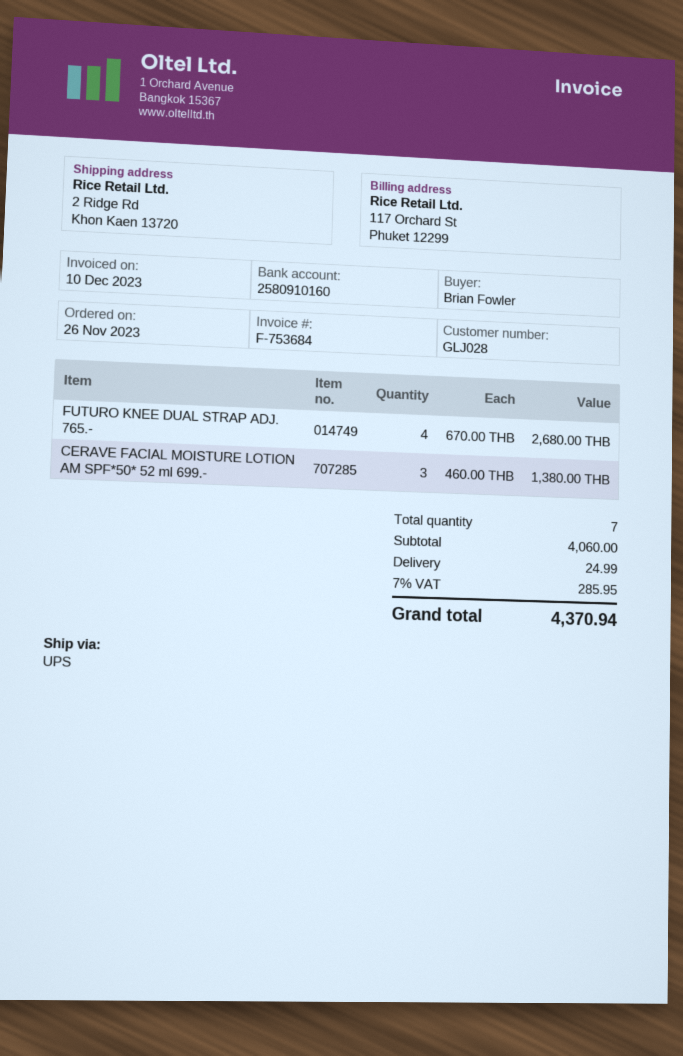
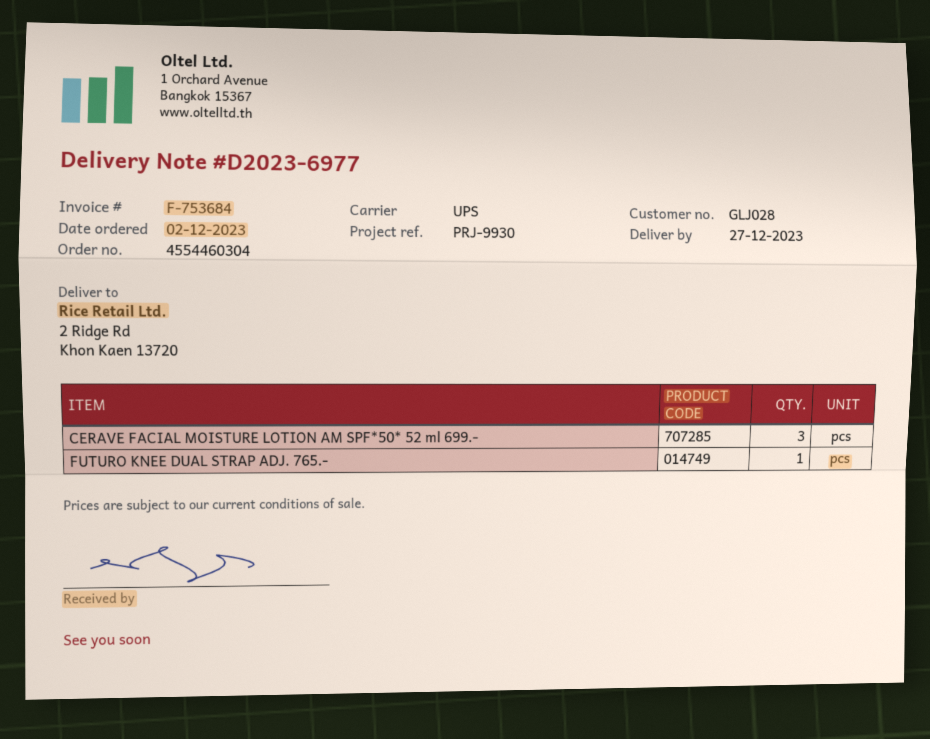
order date: 2023-11-26 -> 2023-12-02
FUTURO KNEE DUAL STRAP ADJ. 765.-: 4 -> 1

